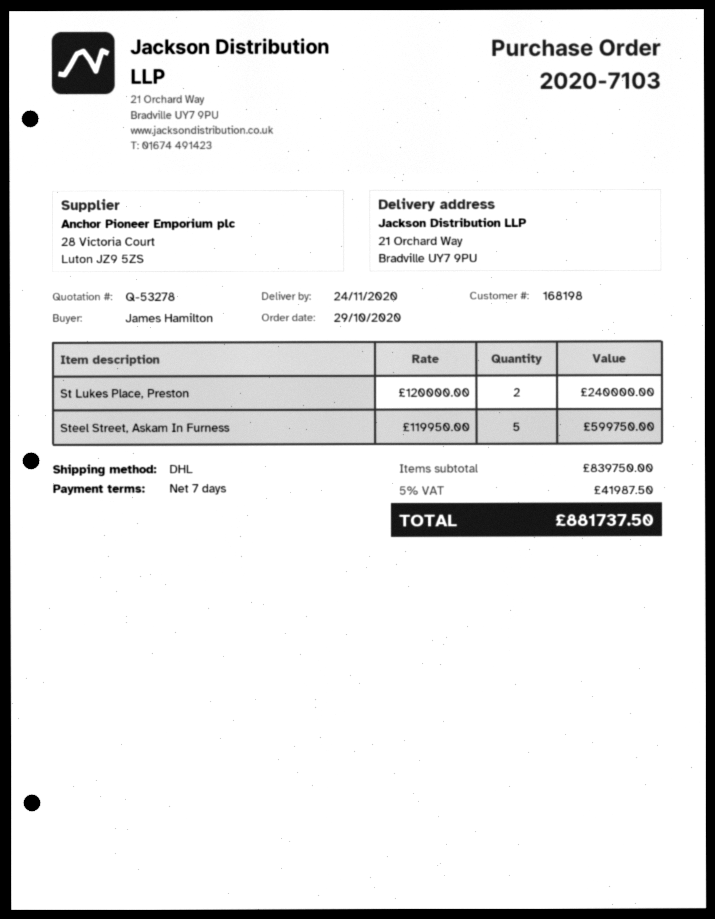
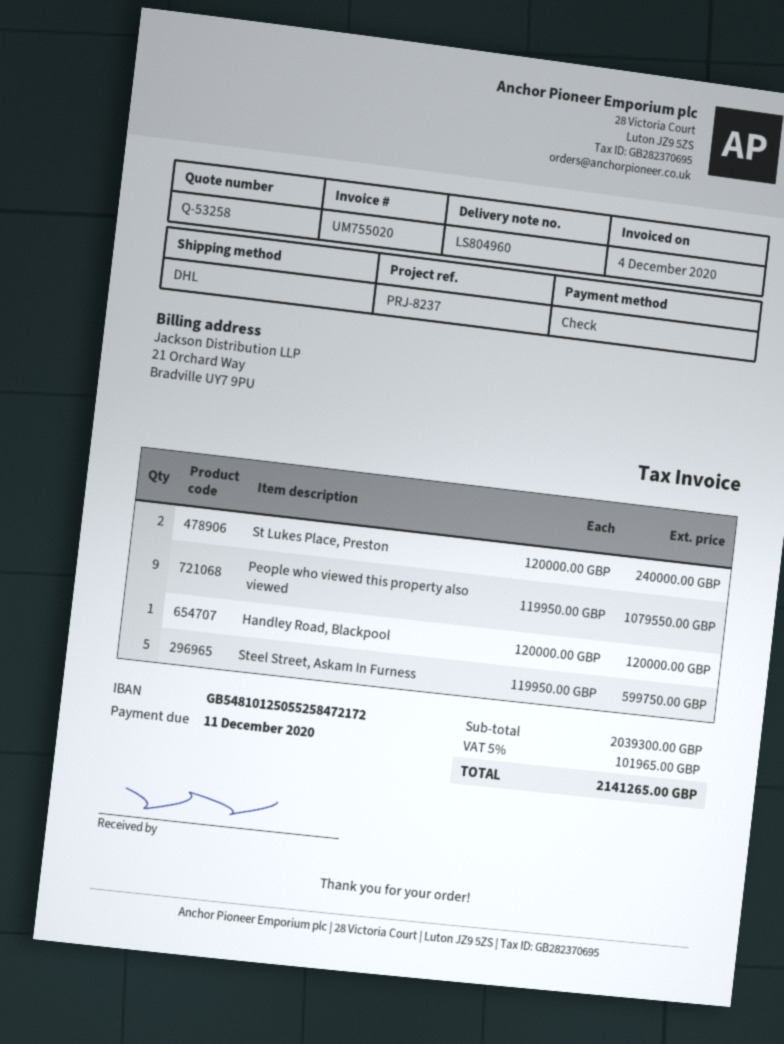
quote number: Q-53278 -> Q-53258
People who viewed this property also viewed: none -> 9 x 119950.00 = 1079550.00
Handley Road, Blackpool: none -> 1 x 120000.00 = 120000.00
subtotal: 839750.00 -> 2039300.00
tax: 5% = 41987.50 -> 5% = 101965.00
total: 881737.50 -> 2141265.00

